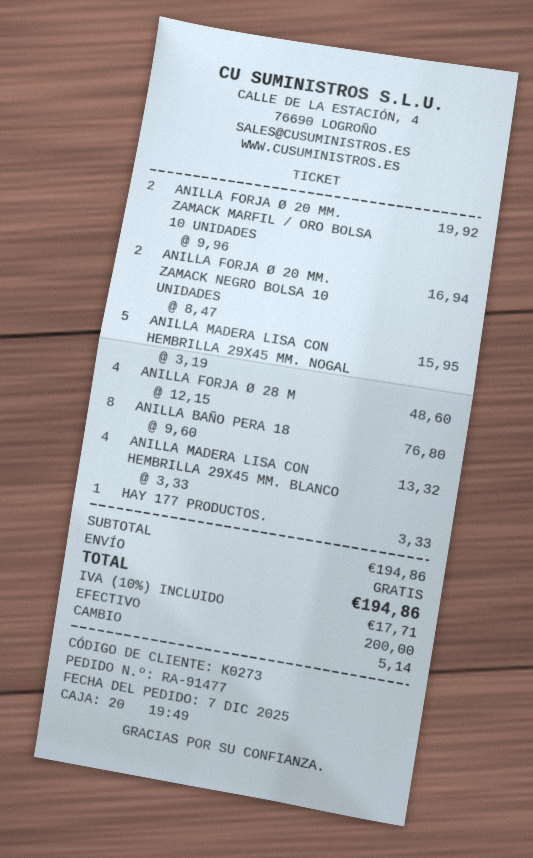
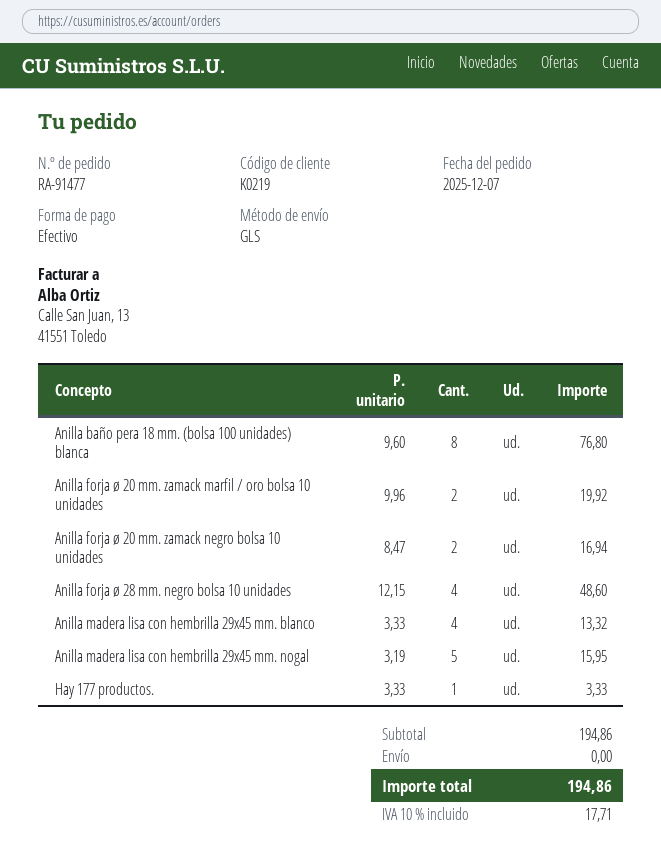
customer number: K0273 -> K0219

